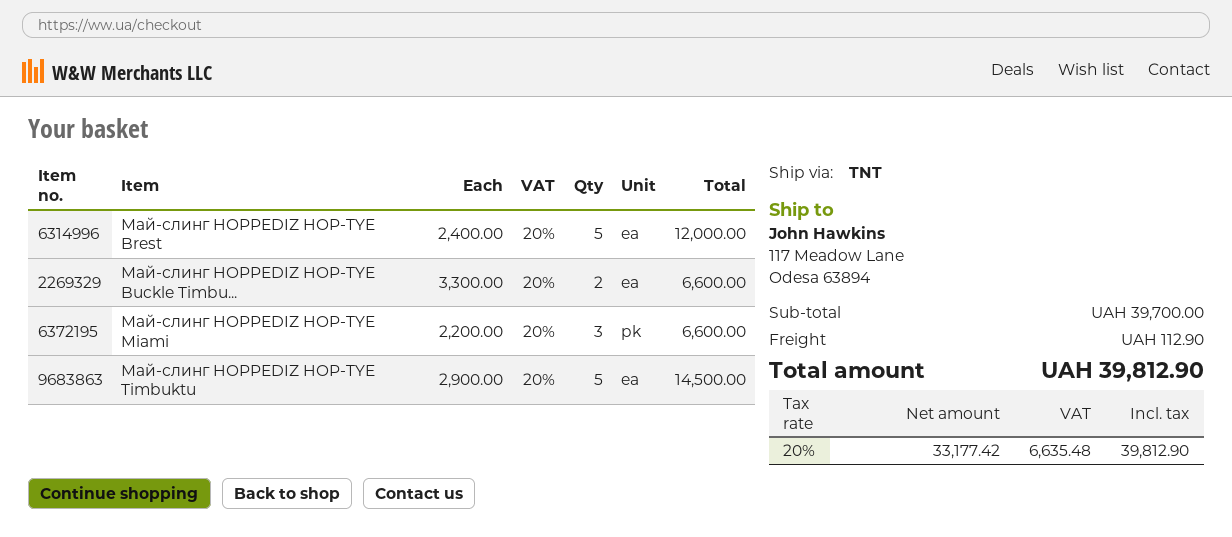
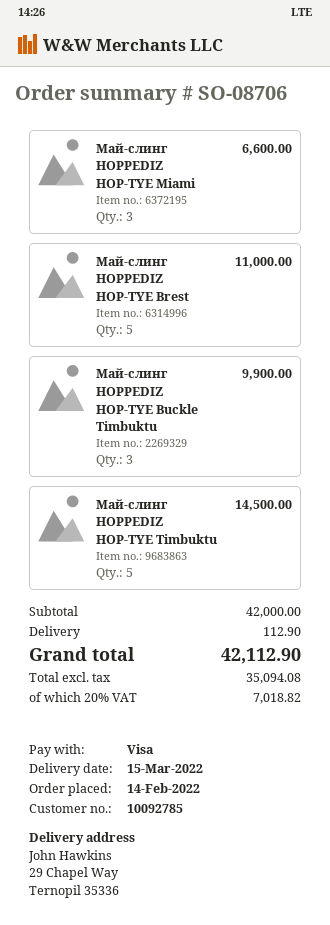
ship to: 117 Meadow Lane, Odesa 63894 -> 29 Chapel Way, Ternopil 35336
Май-слинг HOPPEDIZ HOP-TYE Brest: 5 for 12000.00 -> 5 for 11000.00
Май-слинг HOPPEDIZ HOP-TYE Buckle Timbu...: 2 for 6600.00 -> 3 for 9900.00
subtotal: 39700.00 -> 42000.00
net: 33177.42 -> 35094.08
tax: 20% = 6635.48 -> 20% = 7018.82
total: 39812.90 -> 42112.90

